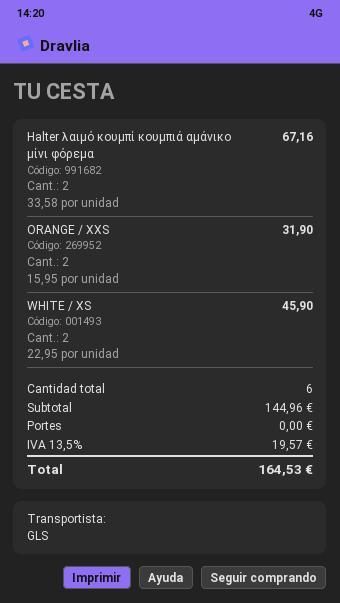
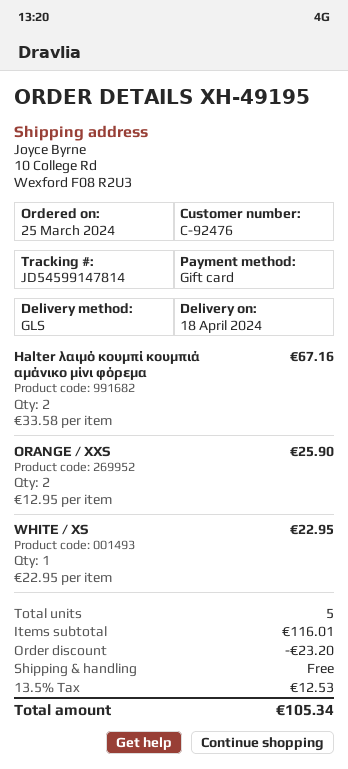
ORANGE / XXS: 2 x 15.95 = 31.90 -> 2 x 12.95 = 25.90
WHITE / XS: 2 x 22.95 = 45.90 -> 1 x 22.95 = 22.95
total quantity: 6 -> 5
subtotal: 144.96 -> 116.01
discount: none -> 23.20
tax: 13.5% = 19.57 -> 13.5% = 12.53
total: 164.53 -> 105.34

